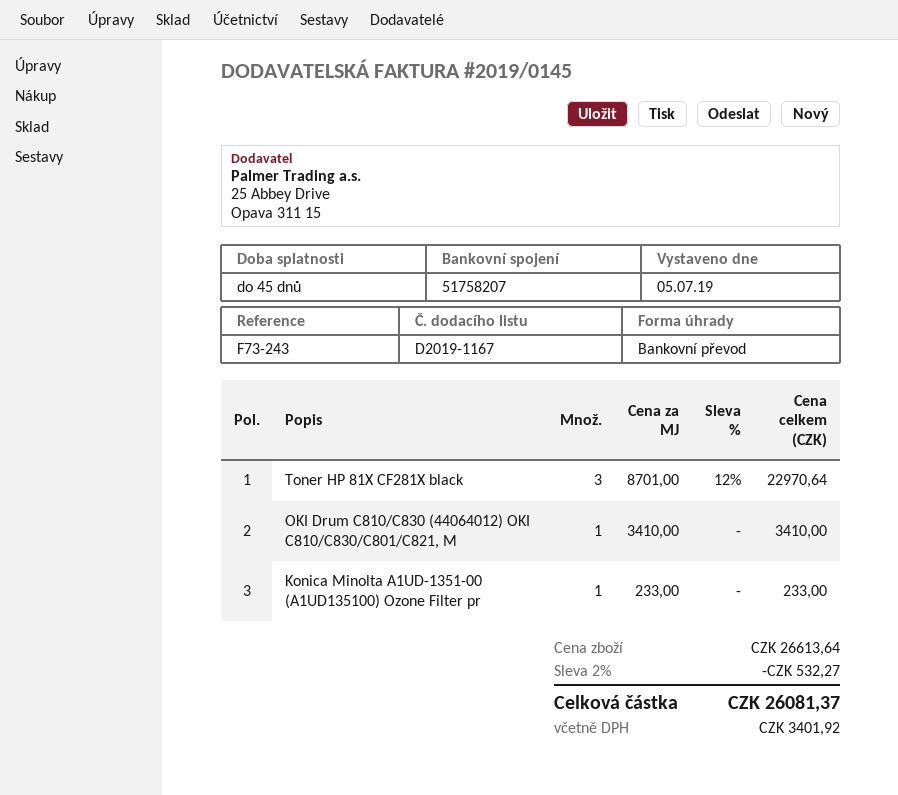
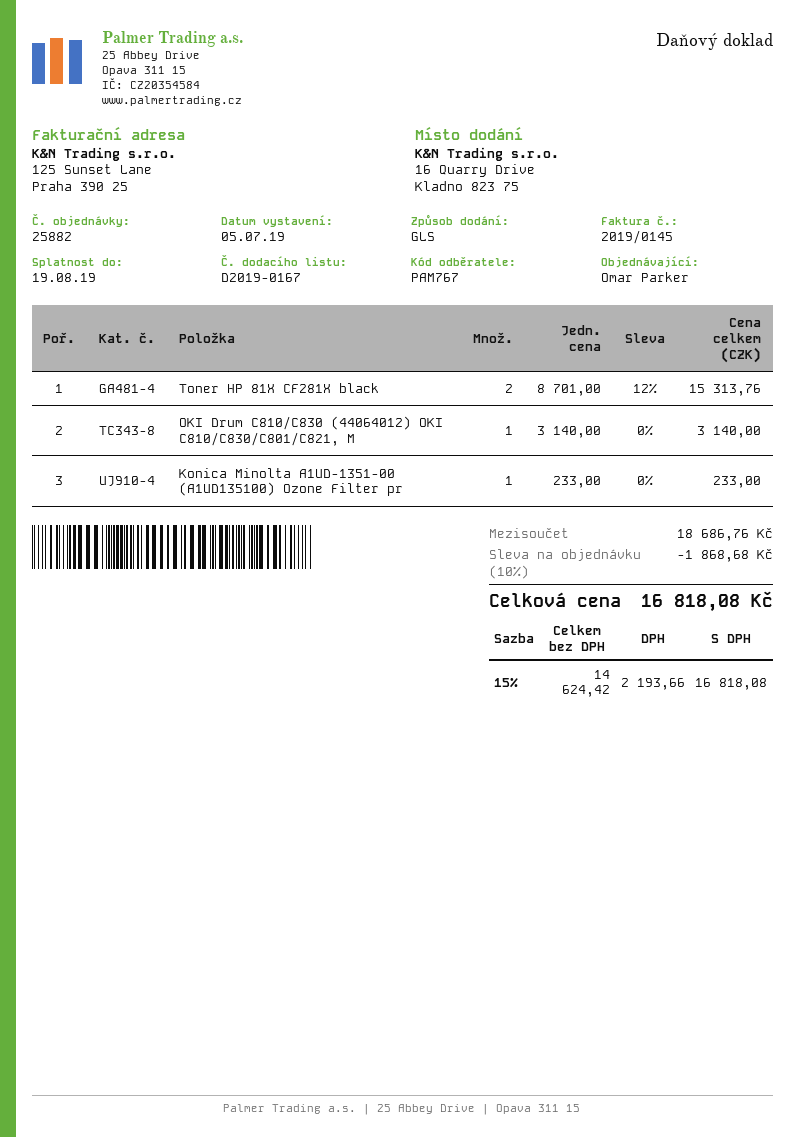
delivery note number: D2019-1167 -> D2019-0167
Toner HP 81X CF281X black: 3 x 8701.00 - 12% = 22970.64 -> 2 x 8701.00 - 12% = 15313.76
OKI Drum C810/C830 (44064012) OKI C810/C830/C801/C821, M: 1 x 3410.00 = 3410.00 -> 1 x 3140.00 = 3140.00
subtotal: 26613.64 -> 18686.76
discount: 2% = 532.27 -> 10% = 1868.68
tax: 3401.92 -> 2193.66
total: 26081.37 -> 16818.08

